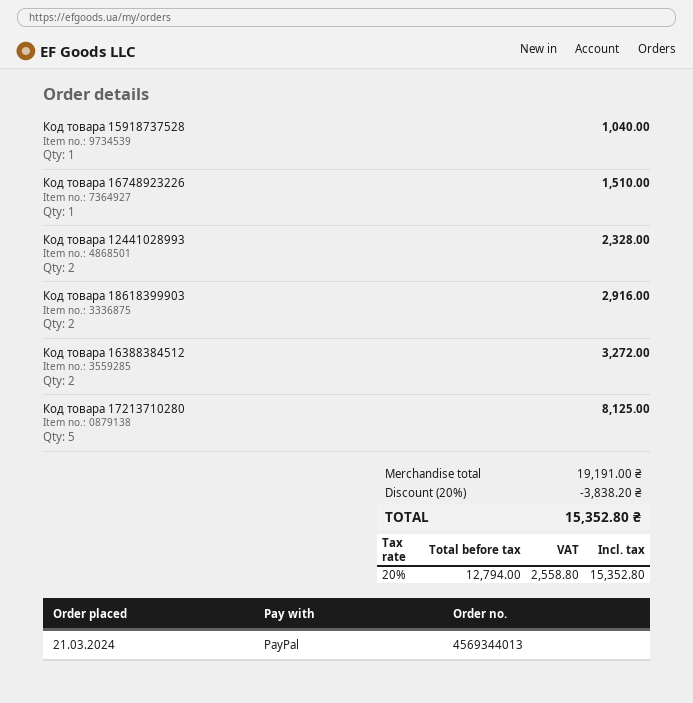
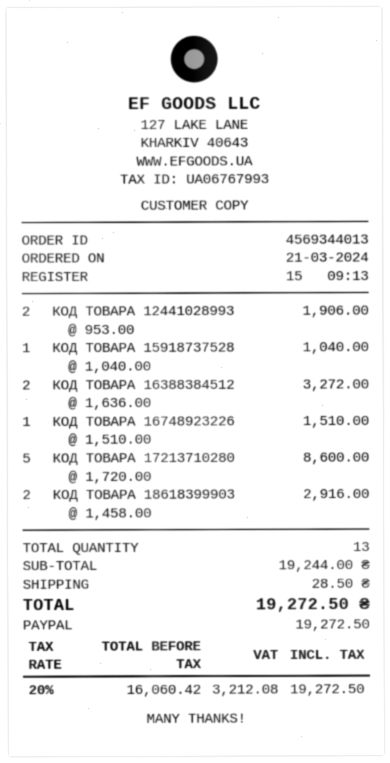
Код товара 12441028993: 2 for 2328.00 -> 2 for 1906.00
Код товара 17213710280: 5 for 8125.00 -> 5 for 8600.00
subtotal: 19191.00 -> 19244.00
discount: 20% = 3838.20 -> none
shipping: none -> 28.50
net: 12794.00 -> 16060.42
tax: 20% = 2558.80 -> 20% = 3212.08
total: 15352.80 -> 19272.50

